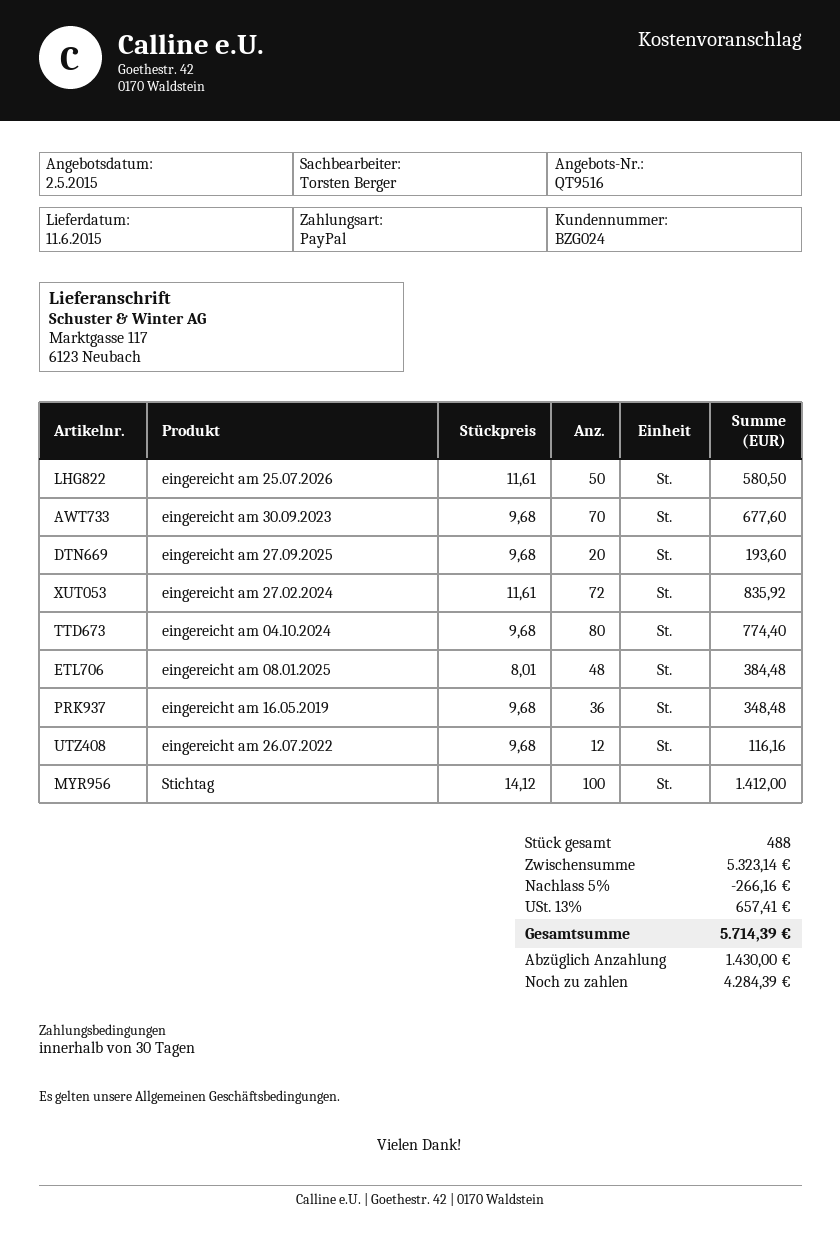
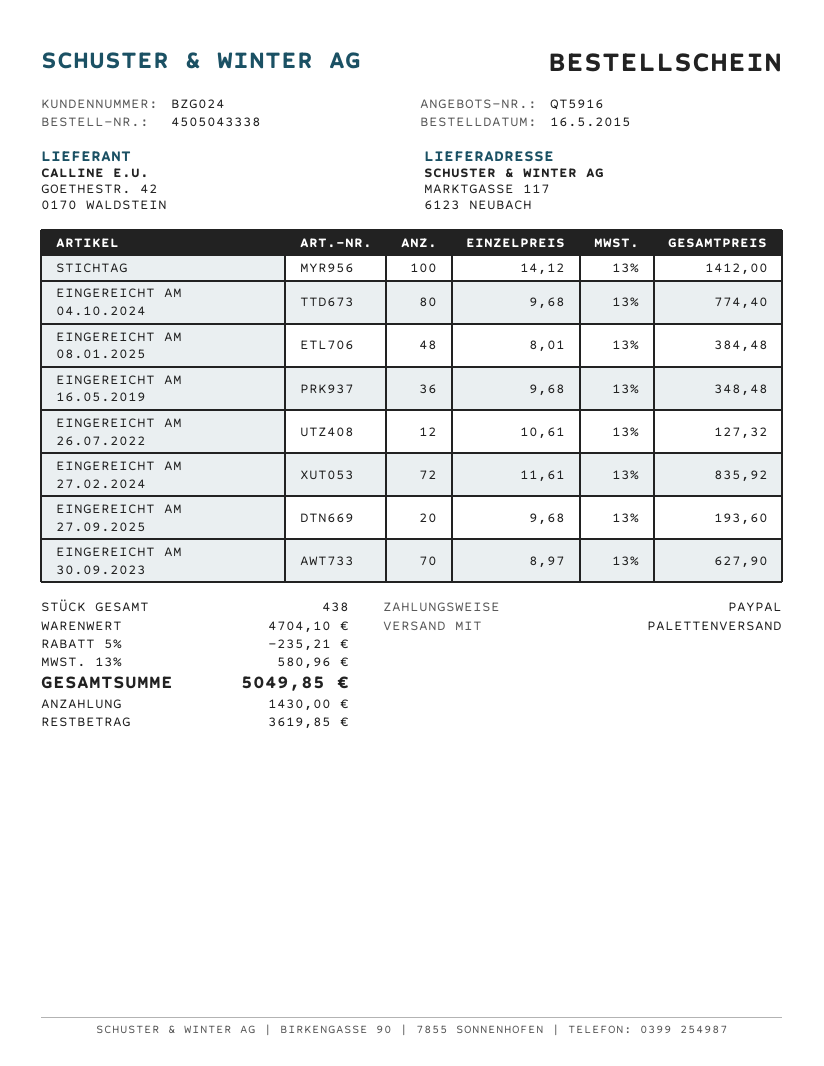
quote number: QT9516 -> QT5916
eingereicht am 25.07.2026: 50 x 11.61 = 580.50 -> none
eingereicht am 30.09.2023: 70 x 9.68 = 677.60 -> 70 x 8.97 = 627.90
eingereicht am 26.07.2022: 12 x 9.68 = 116.16 -> 12 x 10.61 = 127.32
total quantity: 488 -> 438
subtotal: 5323.14 -> 4704.10
discount: 5% = 266.16 -> 5% = 235.21
tax: 13% = 657.41 -> 13% = 580.96
total: 5714.39 -> 5049.85
balance: 4284.39 -> 3619.85

